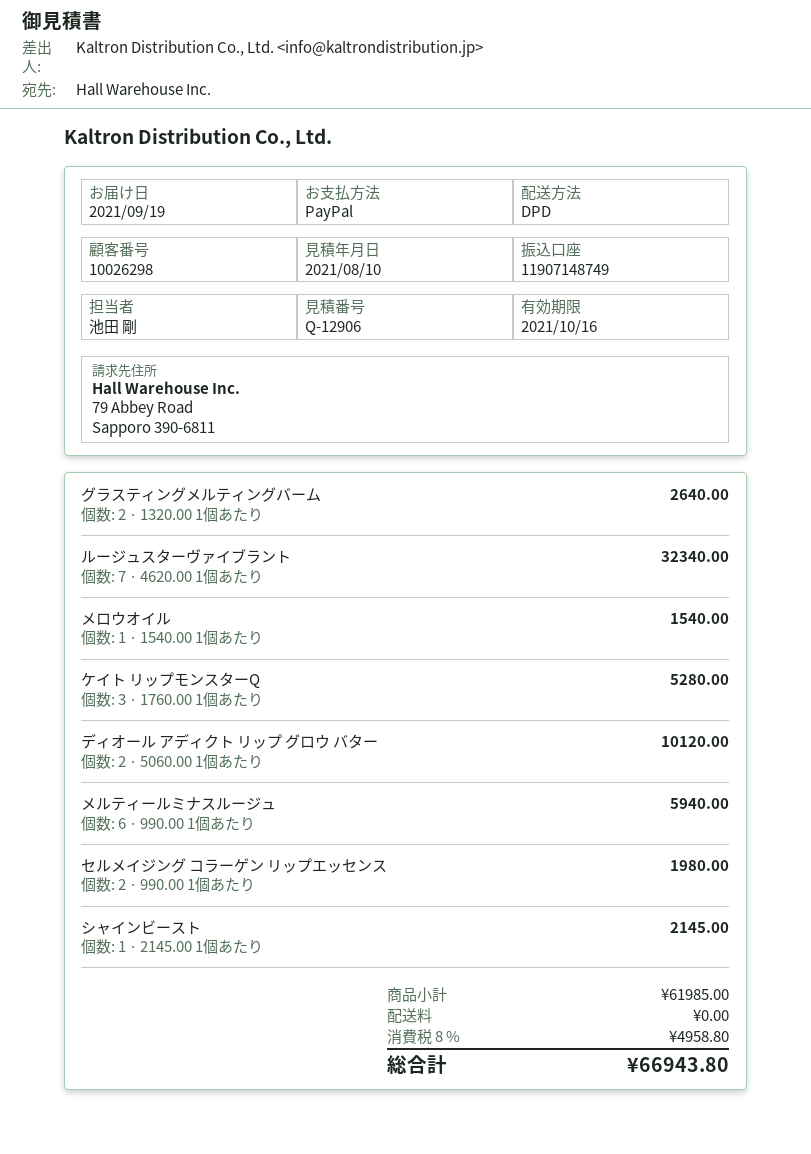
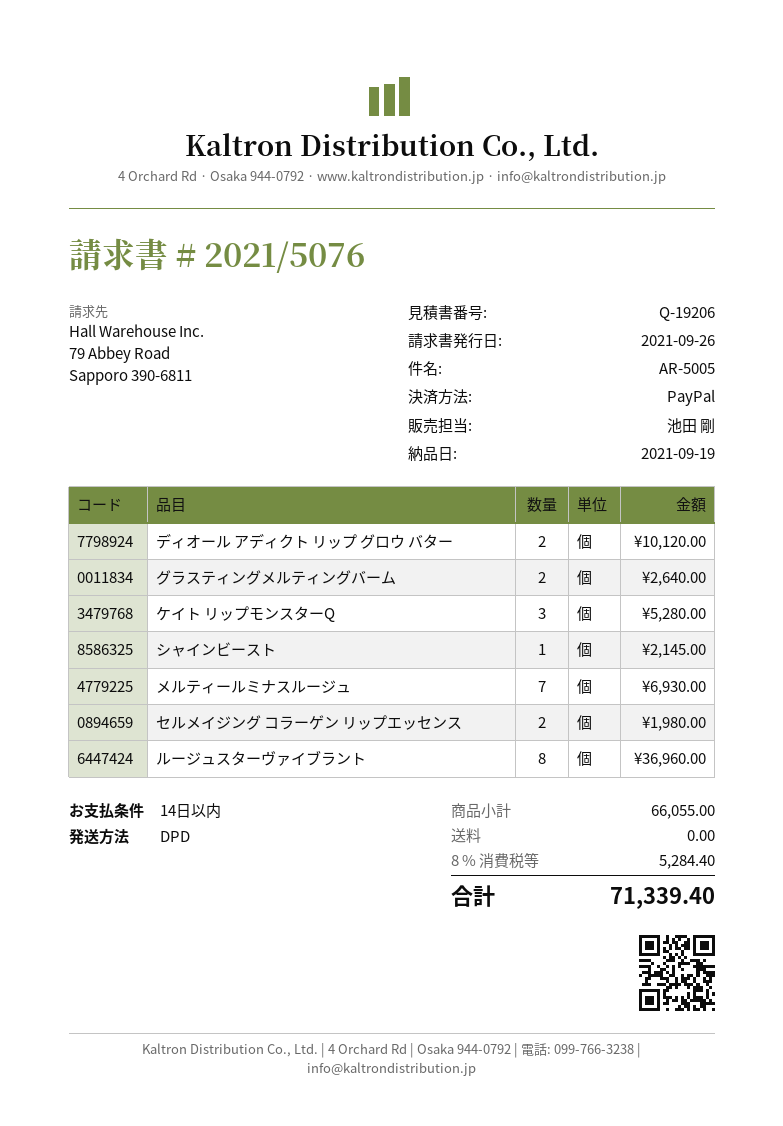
quote number: Q-12906 -> Q-19206
ルージュスターヴァイブラント: 7 for 32340.00 -> 8 for 36960.00
メロウオイル: 1 for 1540.00 -> none
メルティールミナスルージュ: 6 for 5940.00 -> 7 for 6930.00
subtotal: 61985.00 -> 66055.00
tax: 8% = 4958.80 -> 8% = 5284.40
total: 66943.80 -> 71339.40

